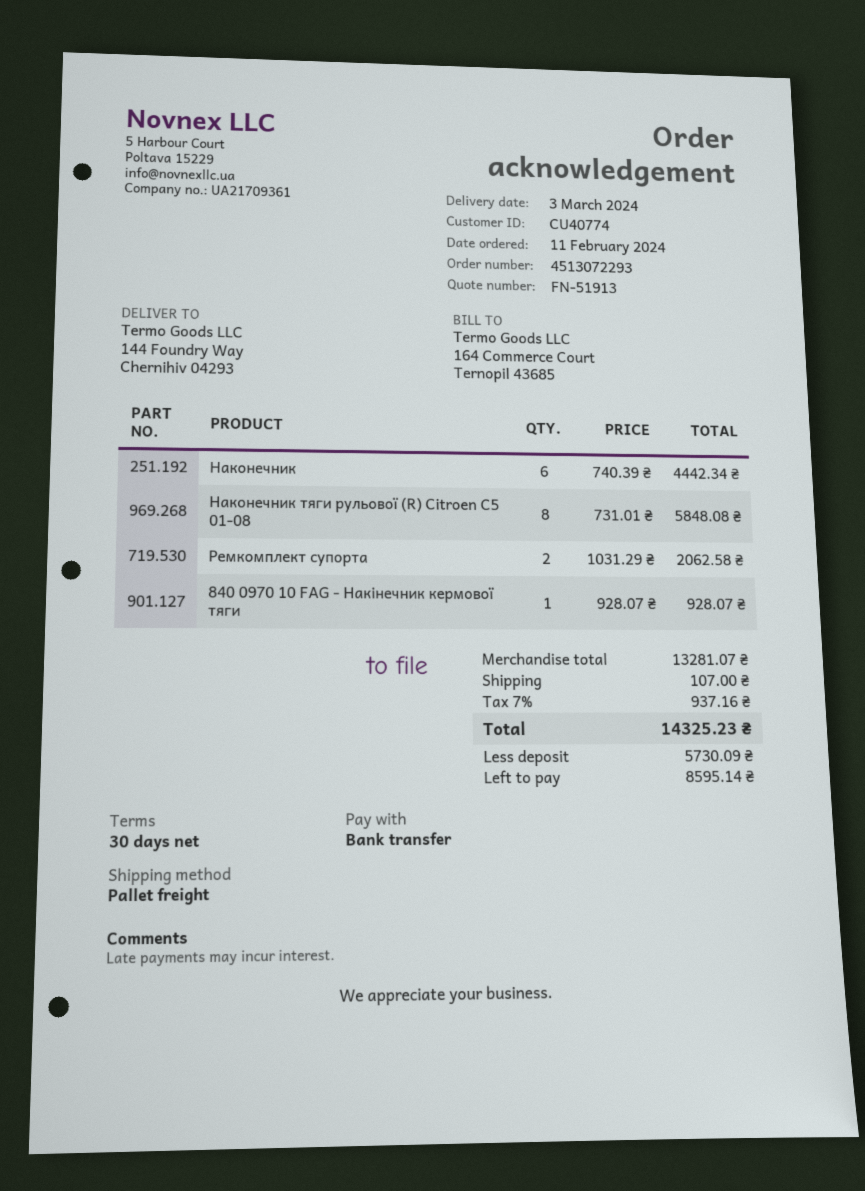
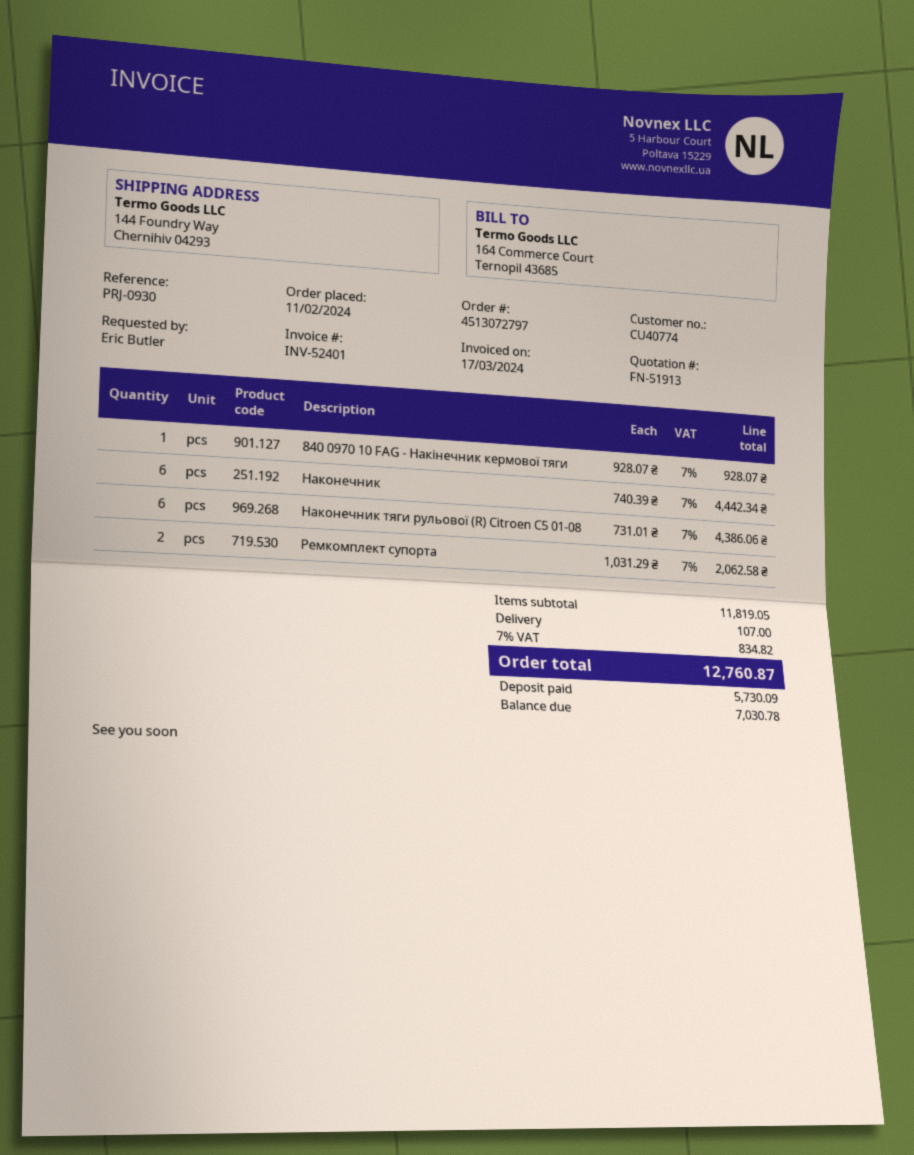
order number: 4513072293 -> 4513072797
Наконечник тяги рульової (R) Citroen C5 01-08: 8 x 731.01 = 5848.08 -> 6 x 731.01 = 4386.06
subtotal: 13281.07 -> 11819.05
tax: 7% = 937.16 -> 7% = 834.82
total: 14325.23 -> 12760.87
balance: 8595.14 -> 7030.78

